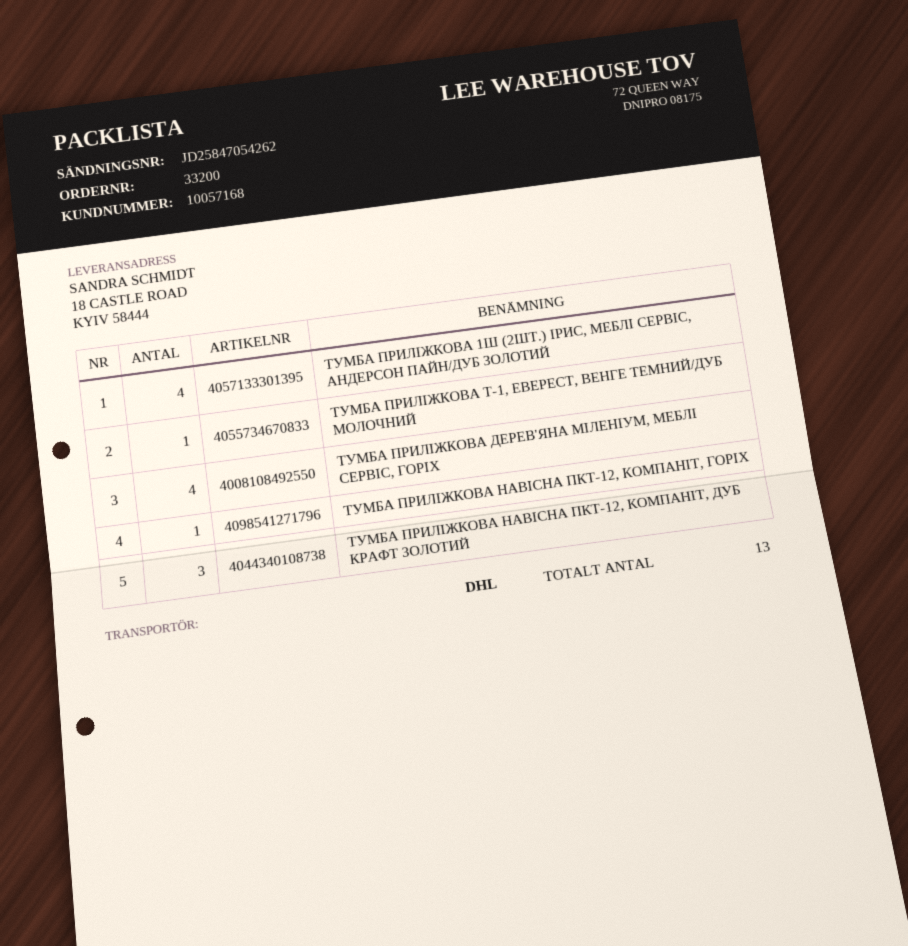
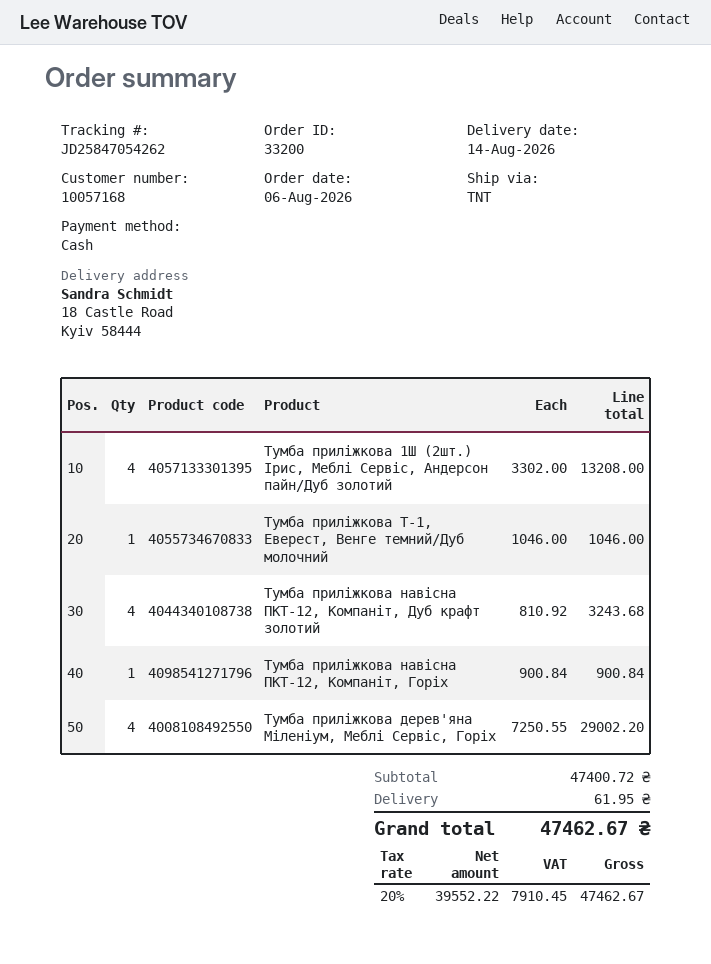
shipping method: DHL -> TNT
ТУМБА ПРИЛІЖКОВА НАВІСНА ПКТ-12, КОМПАНІТ, ДУБ КРАФТ ЗОЛОТИЙ: 3 -> 4

